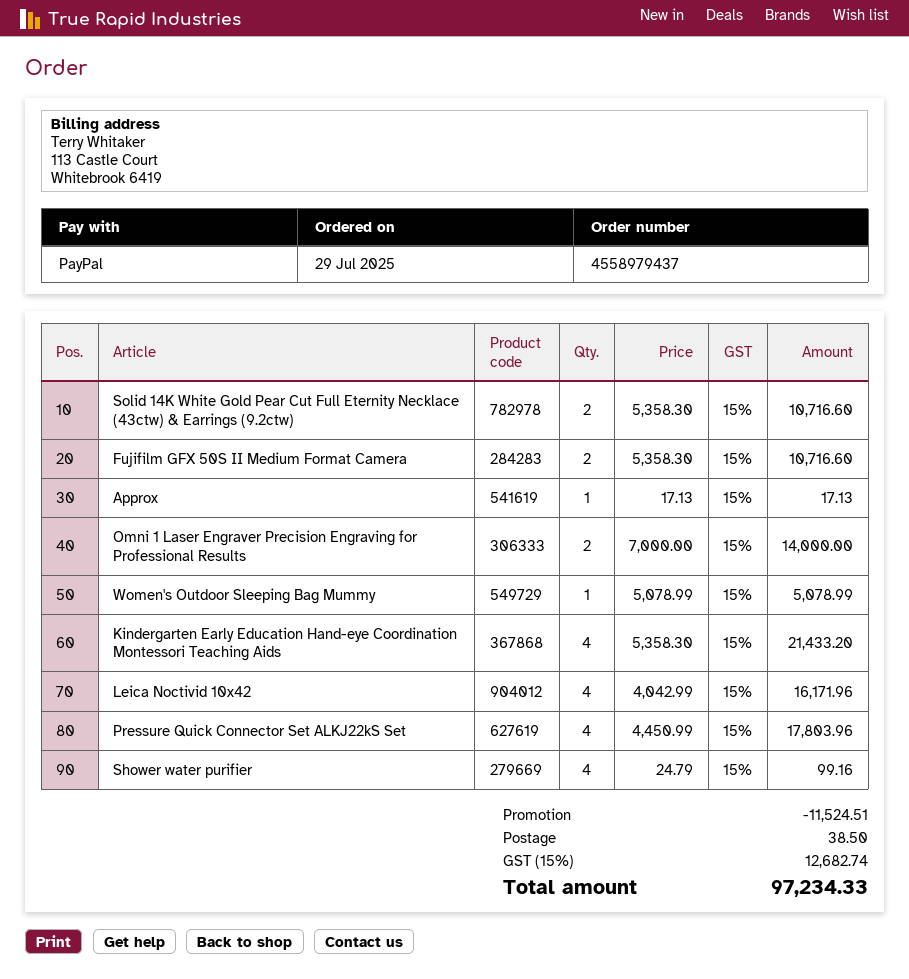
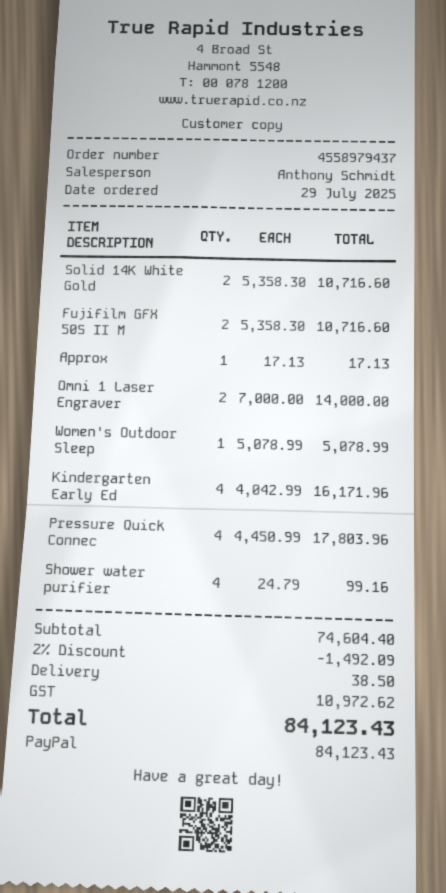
Kindergarten Early Education Hand-eye Coordination Montessori Teaching Aids: 4 x 5358.30 = 21433.20 -> 4 x 4042.99 = 16171.96
Leica Noctivid 10x42: 4 x 4042.99 = 16171.96 -> none
discount: 11524.51 -> 1492.09
tax: 12682.74 -> 10972.62
total: 97234.33 -> 84123.43

